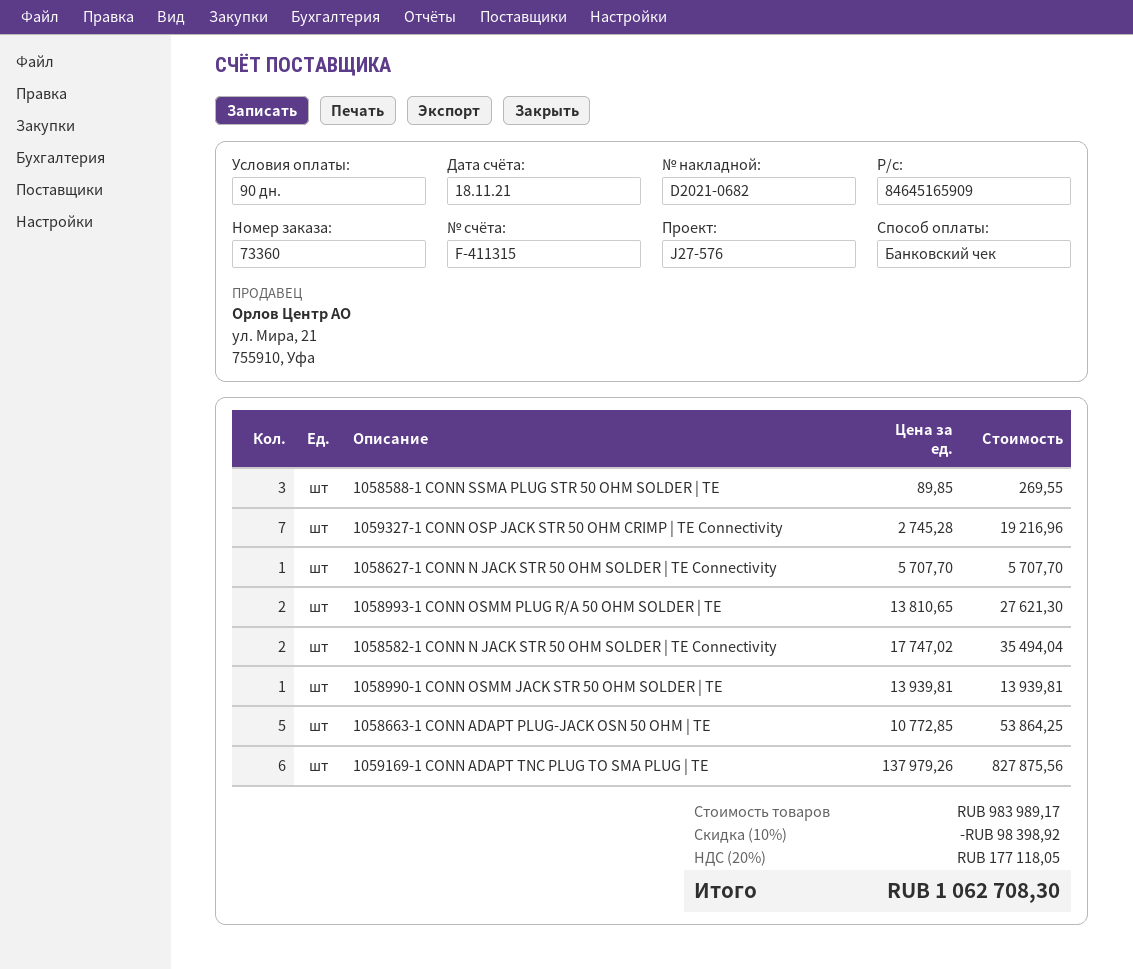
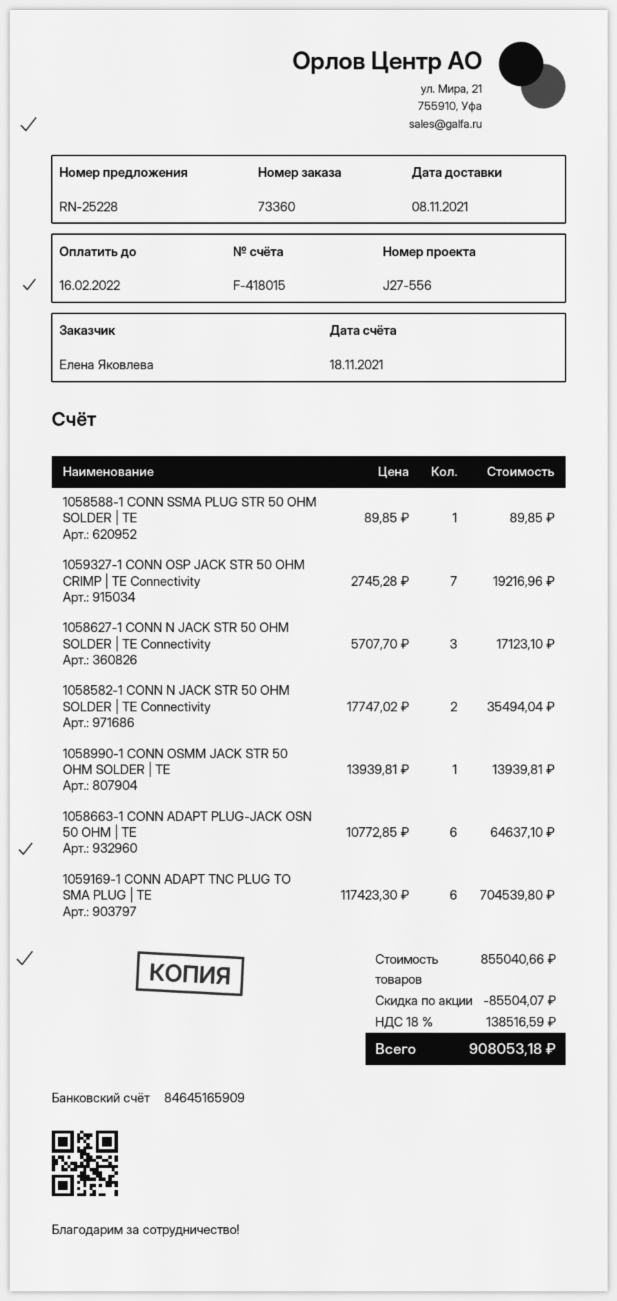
invoice number: F-411315 -> F-418015
reference: J27-576 -> J27-556
1058588-1 CONN SSMA PLUG STR 50 OHM SOLDER | TE: 3 x 89.85 = 269.55 -> 1 x 89.85 = 89.85
1058627-1 CONN N JACK STR 50 OHM SOLDER | TE Connectivity: 1 x 5707.70 = 5707.70 -> 3 x 5707.70 = 17123.10
1058993-1 CONN OSMM PLUG R/A 50 OHM SOLDER | TE: 2 x 13810.65 = 27621.30 -> none
1058663-1 CONN ADAPT PLUG-JACK OSN 50 OHM | TE: 5 x 10772.85 = 53864.25 -> 6 x 10772.85 = 64637.10
1059169-1 CONN ADAPT TNC PLUG TO SMA PLUG | TE: 6 x 137979.26 = 827875.56 -> 6 x 117423.30 = 704539.80
subtotal: 983989.17 -> 855040.66
discount: 98398.92 -> 85504.07
tax: 20% = 177118.05 -> 18% = 138516.59
total: 1062708.30 -> 908053.18

